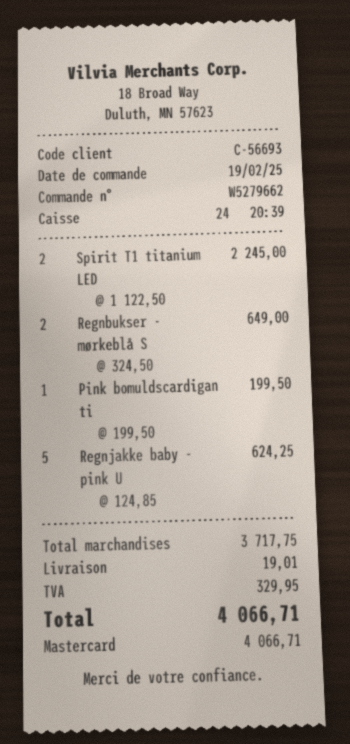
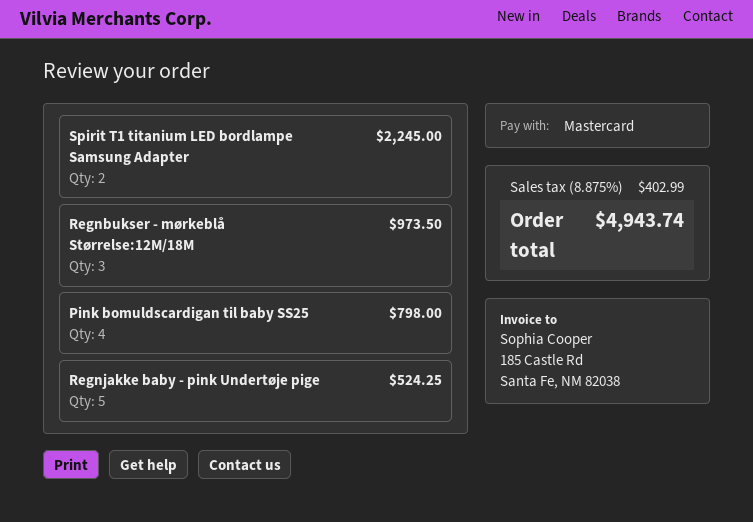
Regnbukser - mørkeblå S: 2 for 649.00 -> 3 for 973.50
Pink bomuldscardigan ti: 1 for 199.50 -> 4 for 798.00
Regnjakke baby - pink U: 5 for 624.25 -> 5 for 524.25
shipping: 19.01 -> none
tax: 329.95 -> 402.99
total: 4066.71 -> 4943.74

